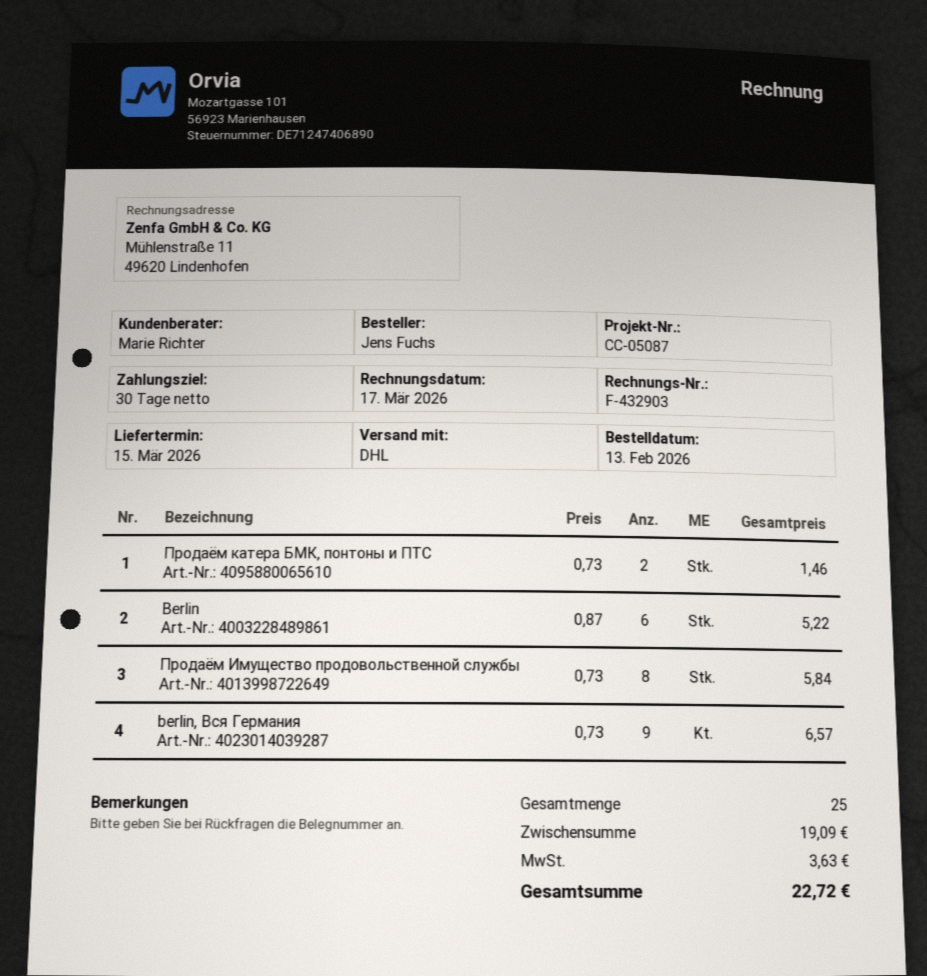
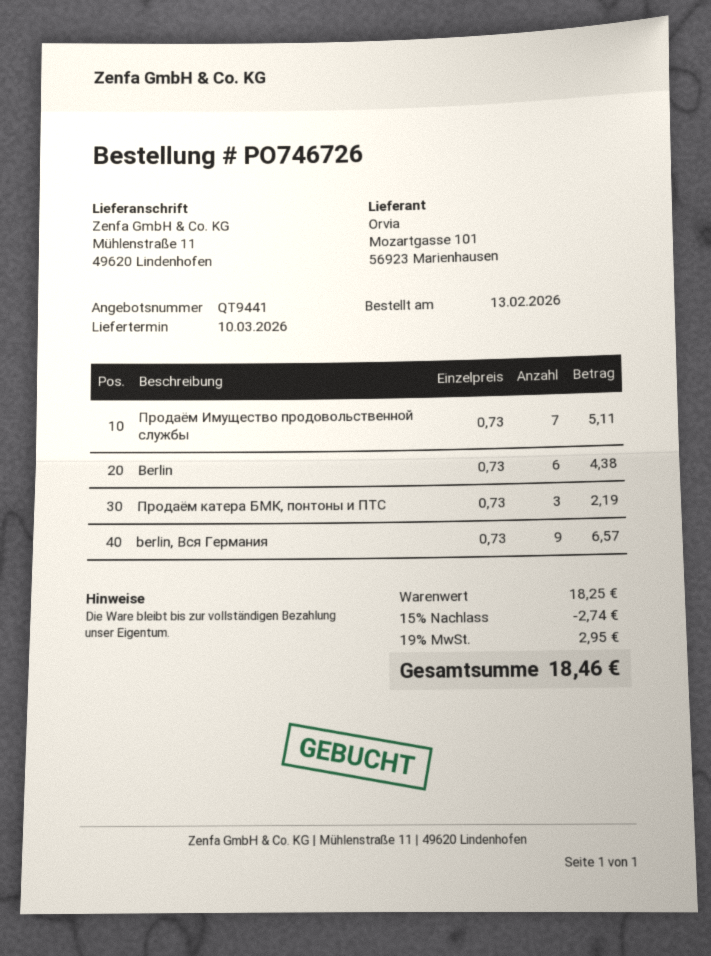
delivery date: 2026-03-15 -> 2026-03-10
Продаём катера БМК, понтоны и ПТС: 2 x 0.73 = 1.46 -> 3 x 0.73 = 2.19
Berlin: 6 x 0.87 = 5.22 -> 6 x 0.73 = 4.38
Продаём Имущество продовольственной службы: 8 x 0.73 = 5.84 -> 7 x 0.73 = 5.11
subtotal: 19.09 -> 18.25
discount: none -> 15% = 2.74
tax: 3.63 -> 2.95
total: 22.72 -> 18.46

